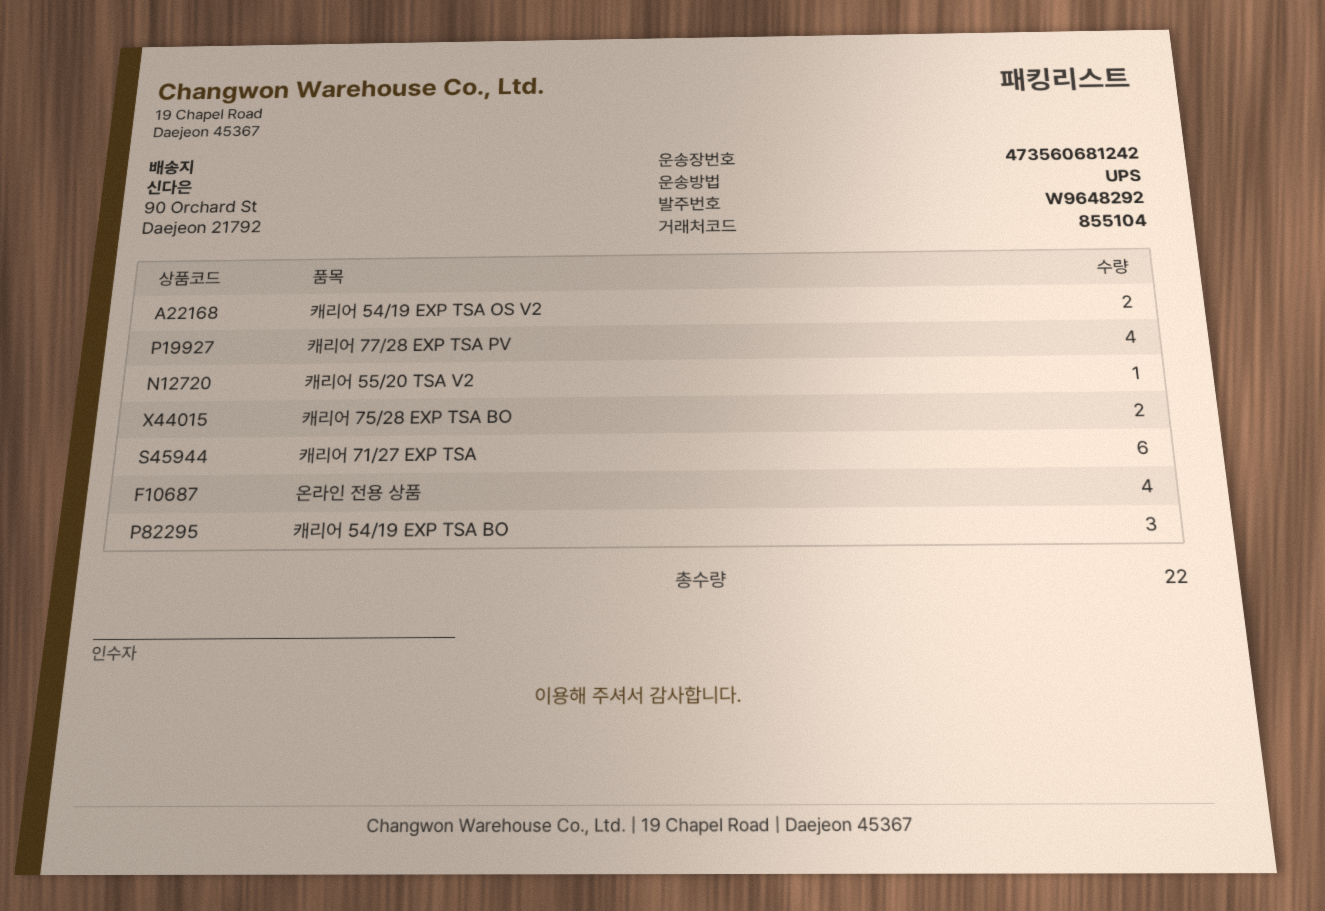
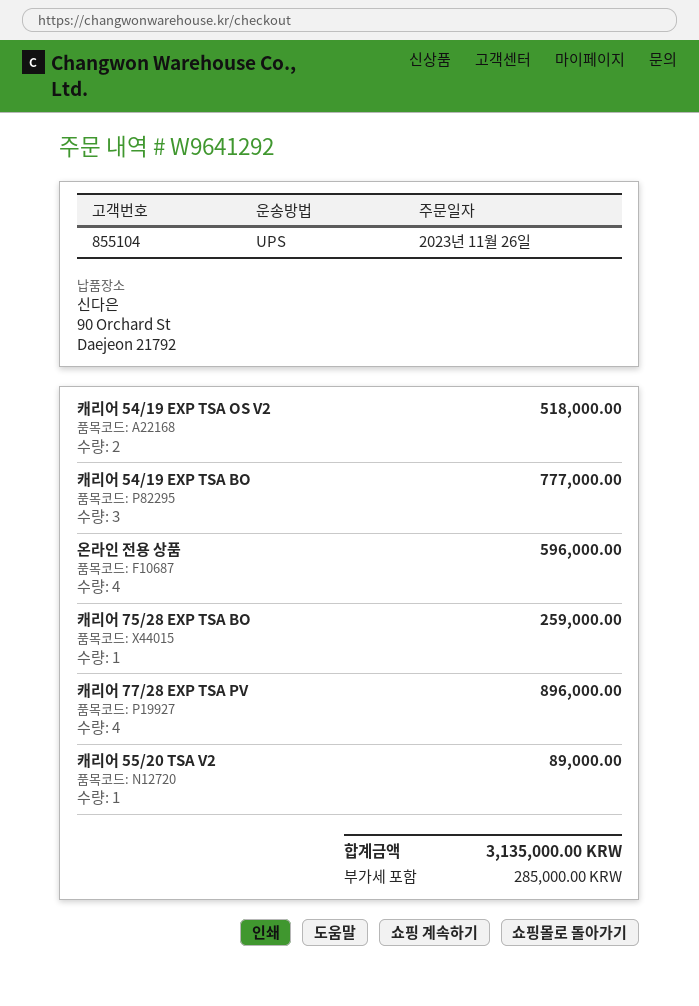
order number: W9648292 -> W9641292
캐리어 75/28 EXP TSA BO: 2 -> 1
캐리어 71/27 EXP TSA: 6 -> none

